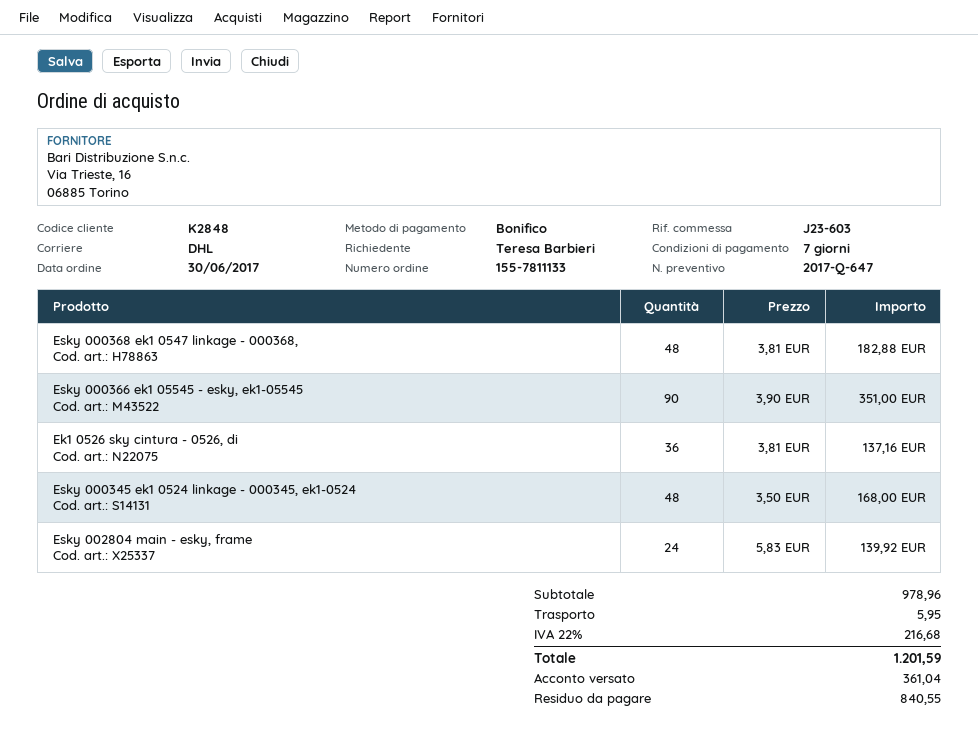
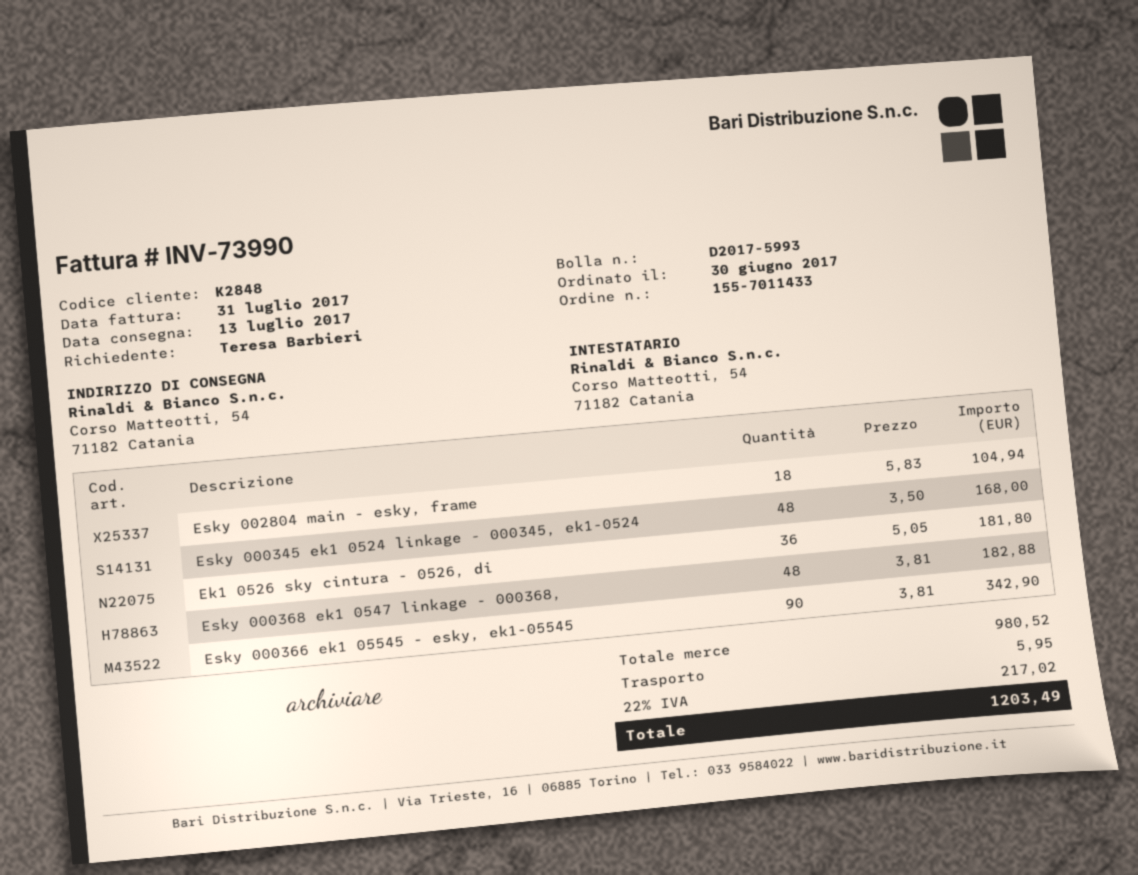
order number: 155-7811133 -> 155-7011433
Esky 000366 ek1 05545 - esky, ek1-05545: 90 x 3.90 = 351.00 -> 90 x 3.81 = 342.90
Ek1 0526 sky cintura - 0526, di: 36 x 3.81 = 137.16 -> 36 x 5.05 = 181.80
Esky 002804 main - esky, frame: 24 x 5.83 = 139.92 -> 18 x 5.83 = 104.94
subtotal: 978.96 -> 980.52
tax: 22% = 216.68 -> 22% = 217.02
total: 1201.59 -> 1203.49

